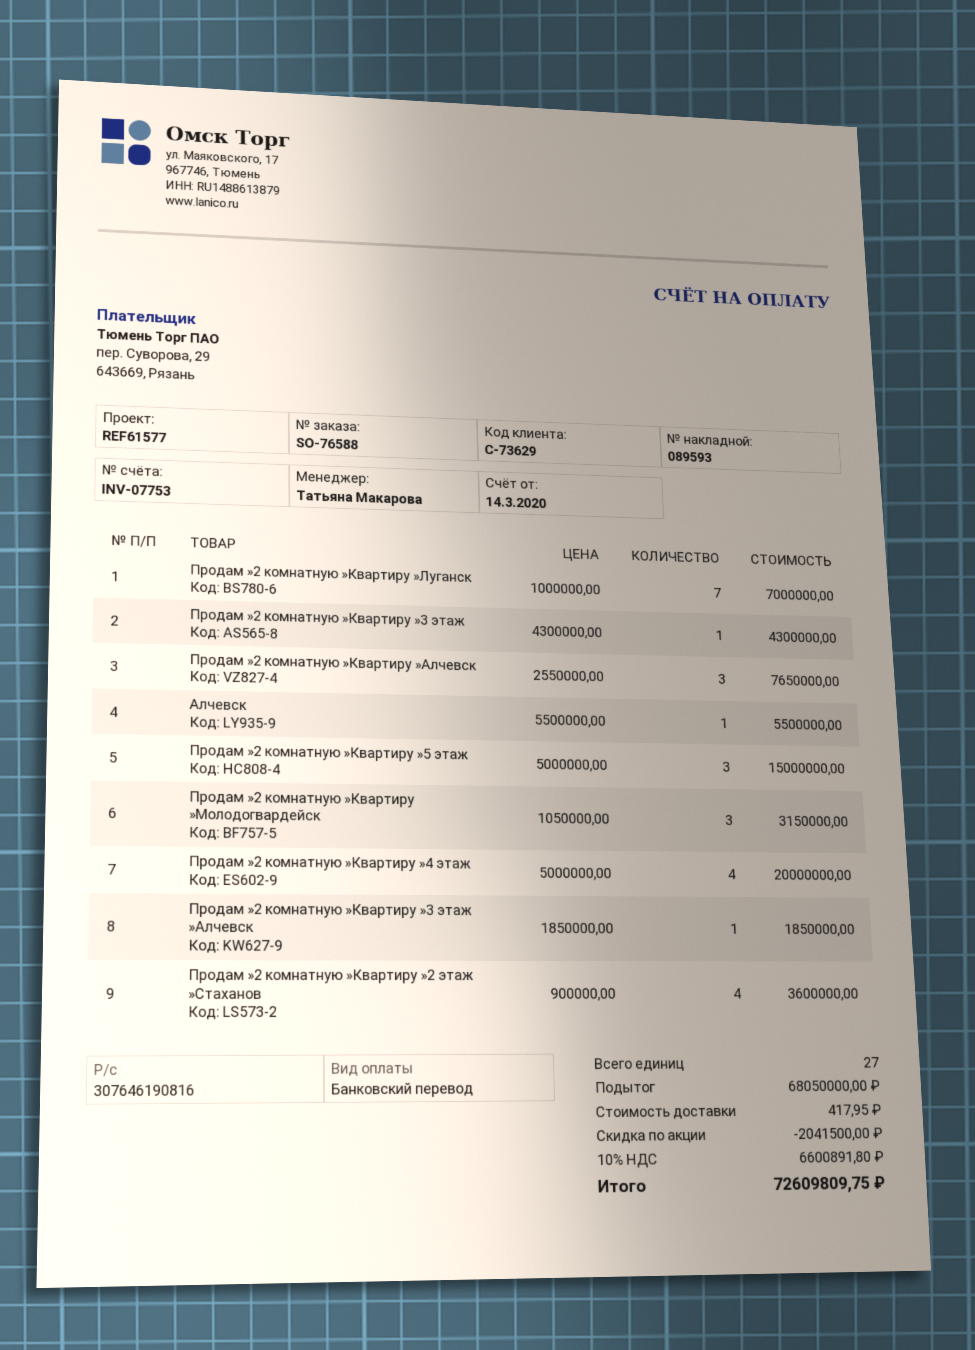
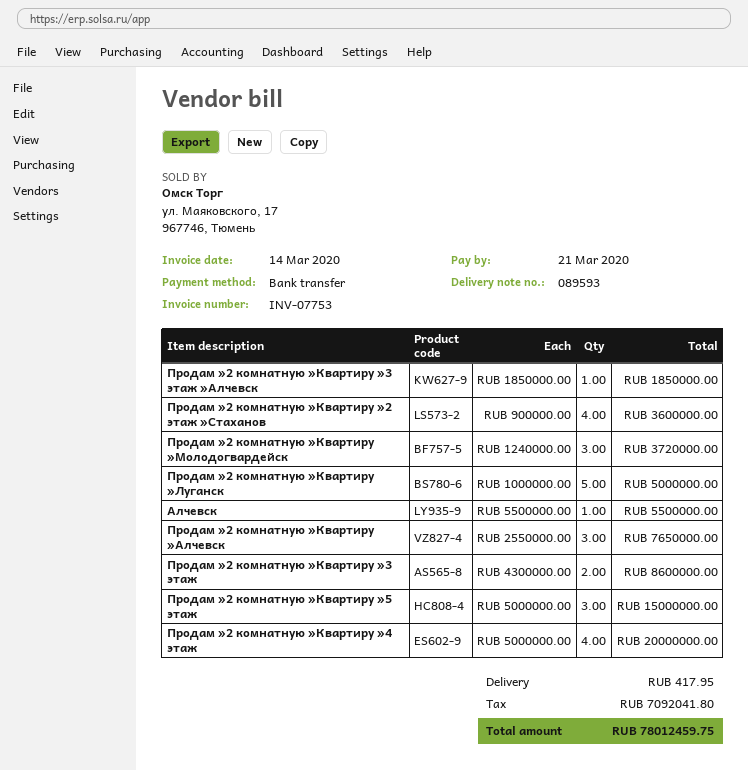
Продам »2 комнатную »Квартиру »Луганск: 7 x 1000000.00 = 7000000.00 -> 5 x 1000000.00 = 5000000.00
Продам »2 комнатную »Квартиру »3 этаж: 1 x 4300000.00 = 4300000.00 -> 2 x 4300000.00 = 8600000.00
Продам »2 комнатную »Квартиру »Молодогвардейск: 3 x 1050000.00 = 3150000.00 -> 3 x 1240000.00 = 3720000.00
discount: 2041500.00 -> none
tax: 6600891.80 -> 7092041.80
total: 72609809.75 -> 78012459.75

